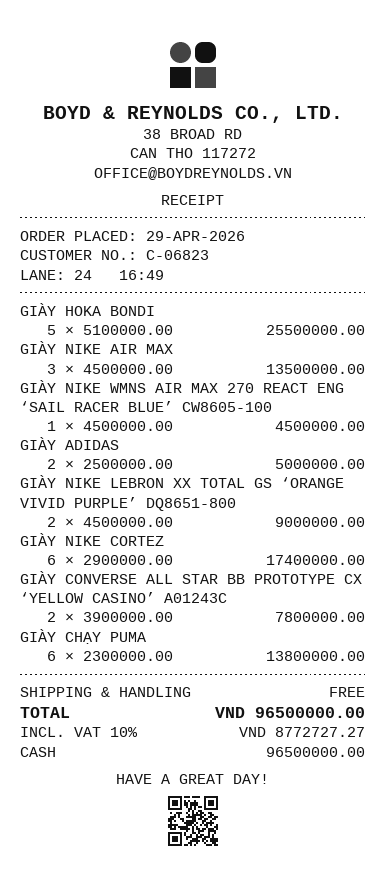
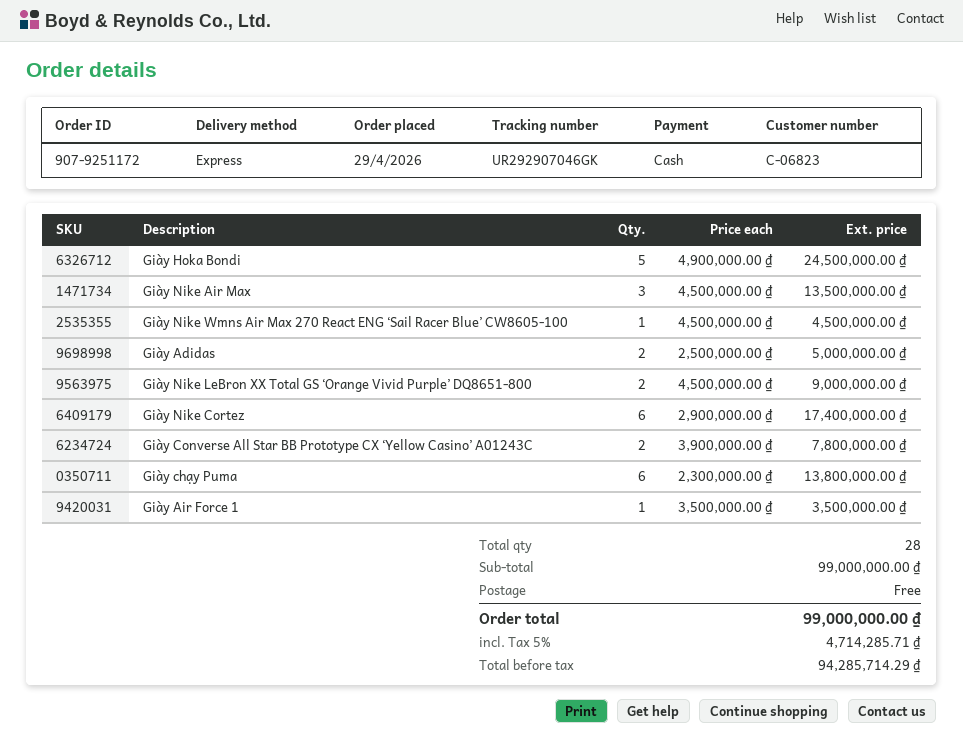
GIÀY HOKA BONDI: 5 x 5100000.00 = 25500000.00 -> 5 x 4900000.00 = 24500000.00
Giày Air Force 1: none -> 1 x 3500000.00 = 3500000.00
tax: 10% = 8772727.27 -> 5% = 4714285.71
total: 96500000.00 -> 99000000.00

